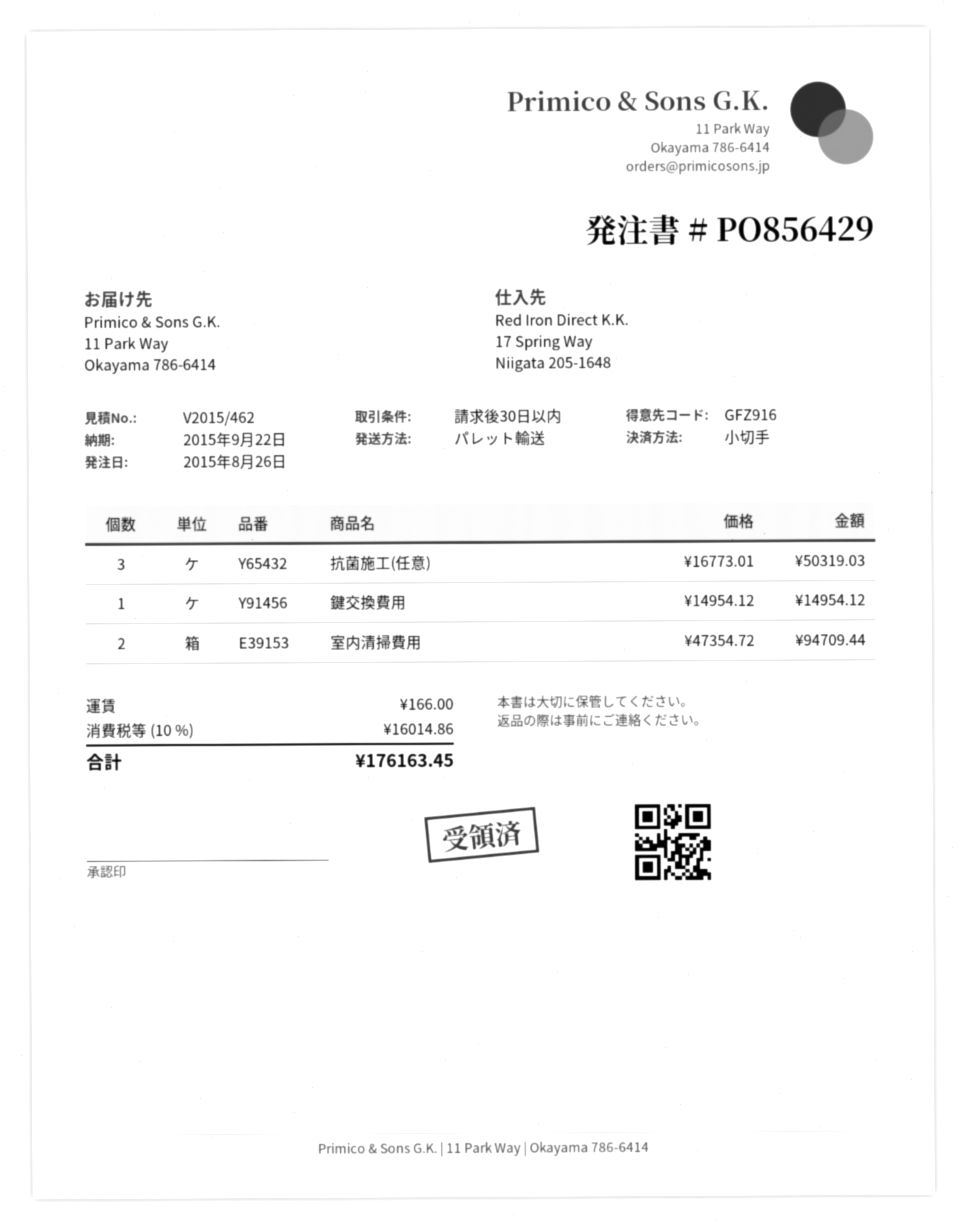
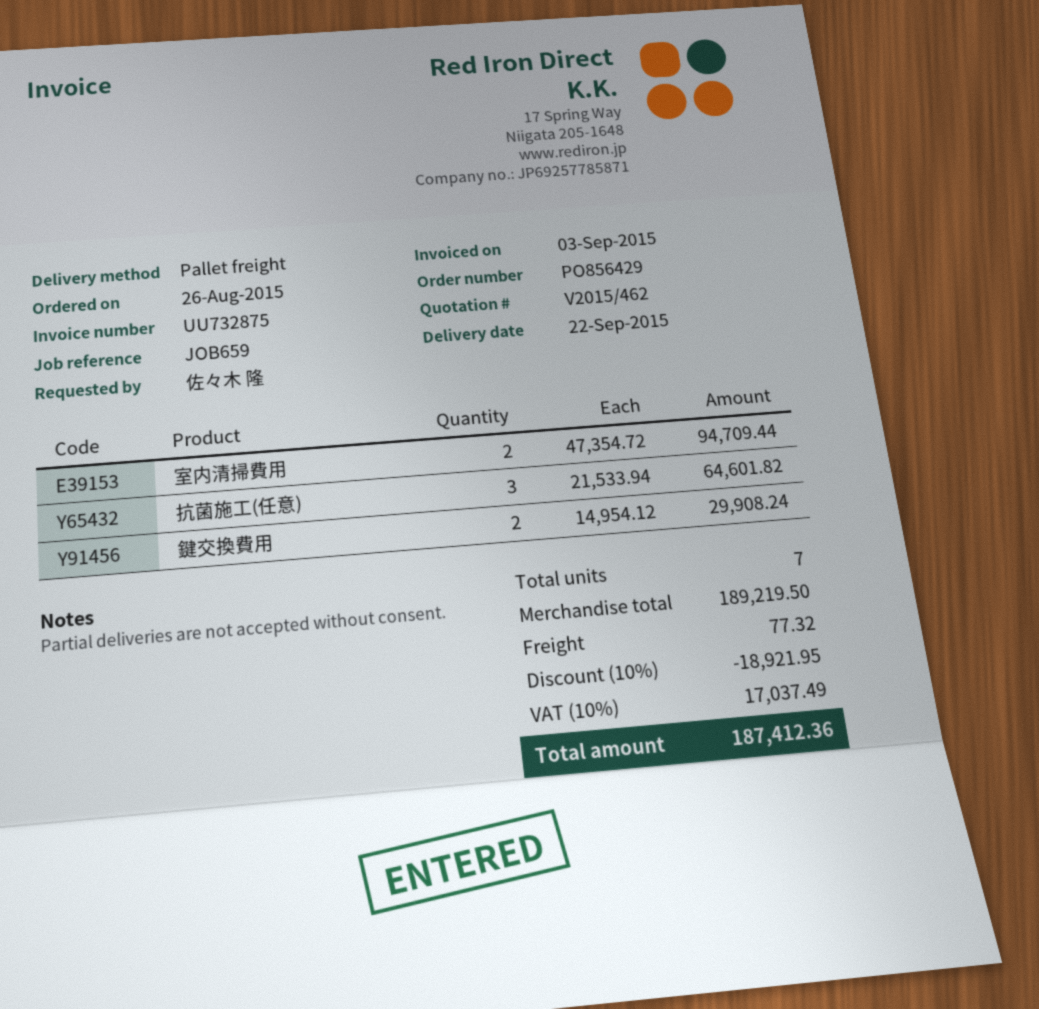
抗菌施工(任意): 3 x 16773.01 = 50319.03 -> 3 x 21533.94 = 64601.82
鍵交換費用: 1 x 14954.12 = 14954.12 -> 2 x 14954.12 = 29908.24
discount: none -> 10% = 18921.95
shipping: 166.00 -> 77.32
tax: 10% = 16014.86 -> 10% = 17037.49
total: 176163.45 -> 187412.36

